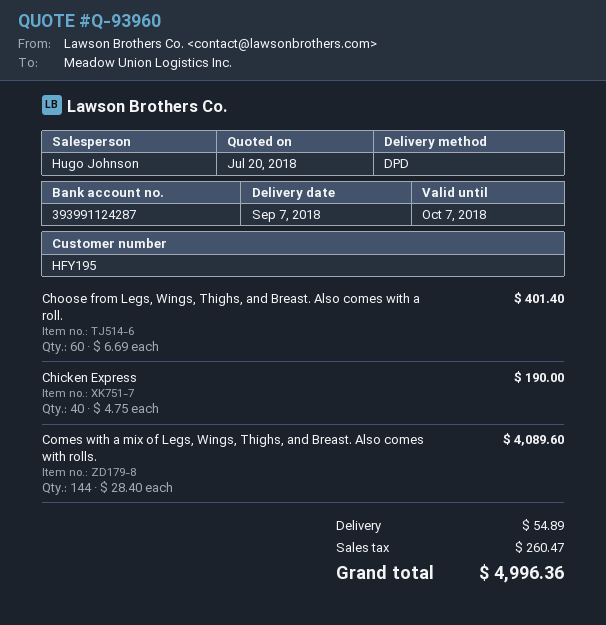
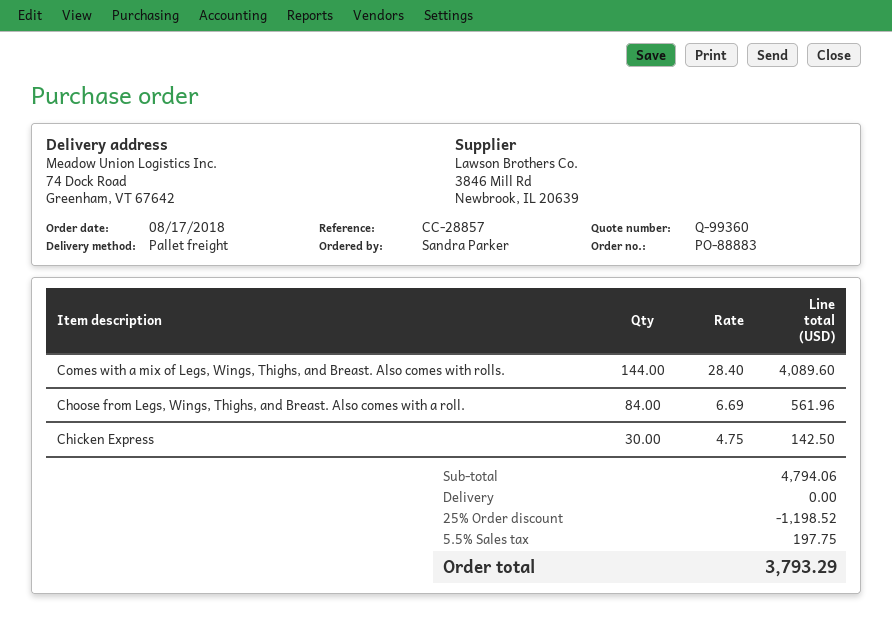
quote number: Q-93960 -> Q-99360
shipping method: DPD -> pallet freight
Choose from Legs, Wings, Thighs, and Breast. Also comes with a roll.: 60 x 6.69 = 401.40 -> 84 x 6.69 = 561.96
Chicken Express: 40 x 4.75 = 190.00 -> 30 x 4.75 = 142.50
discount: none -> 25% = 1198.52
shipping: 54.89 -> 0.00
tax: 260.47 -> 197.75
total: 4996.36 -> 3793.29

